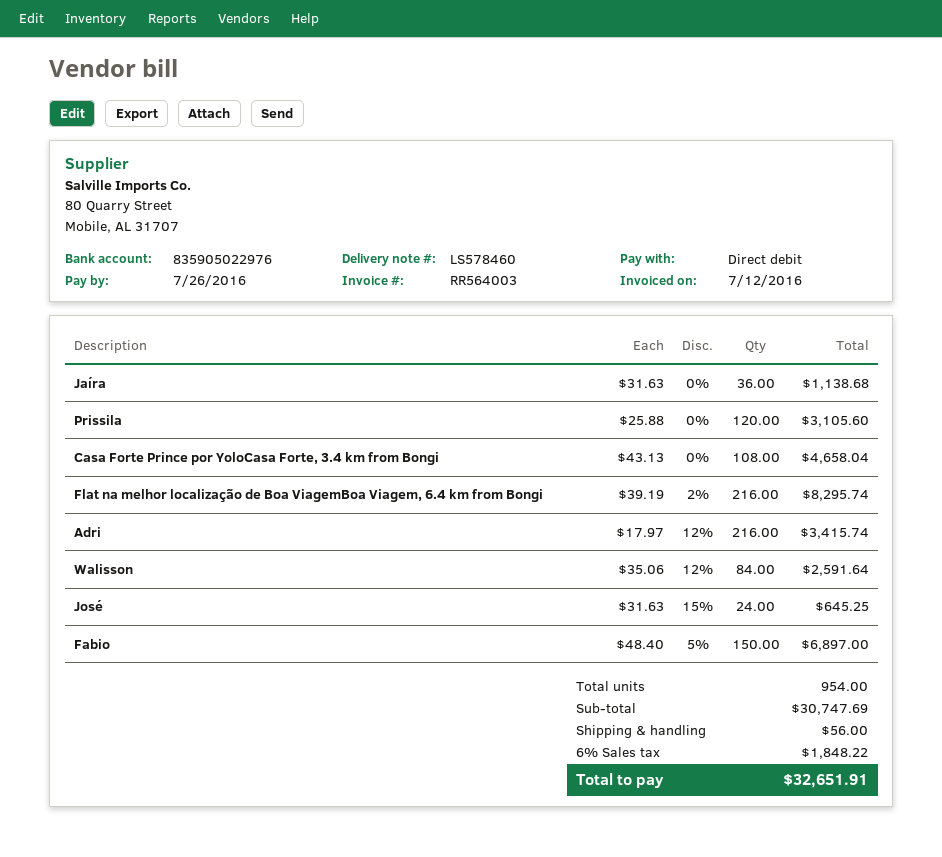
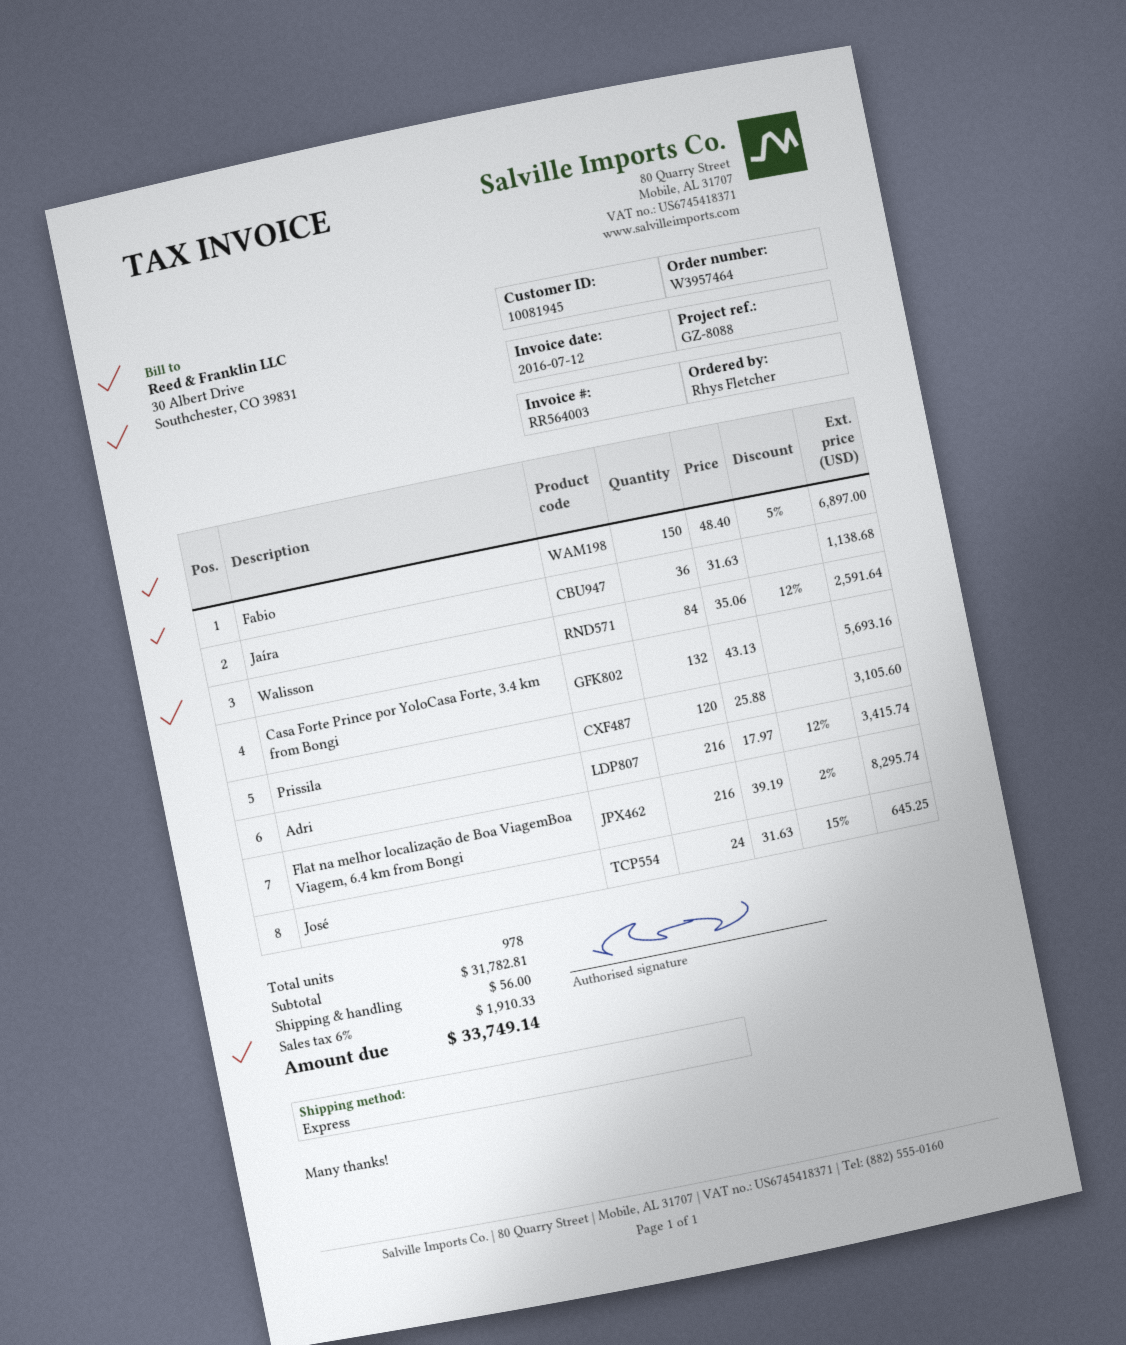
Casa Forte Prince por YoloCasa Forte, 3.4 km from Bongi: 108 x 43.13 = 4658.04 -> 132 x 43.13 = 5693.16
total quantity: 954 -> 978
subtotal: 30747.69 -> 31782.81
tax: 6% = 1848.22 -> 6% = 1910.33
total: 32651.91 -> 33749.14

